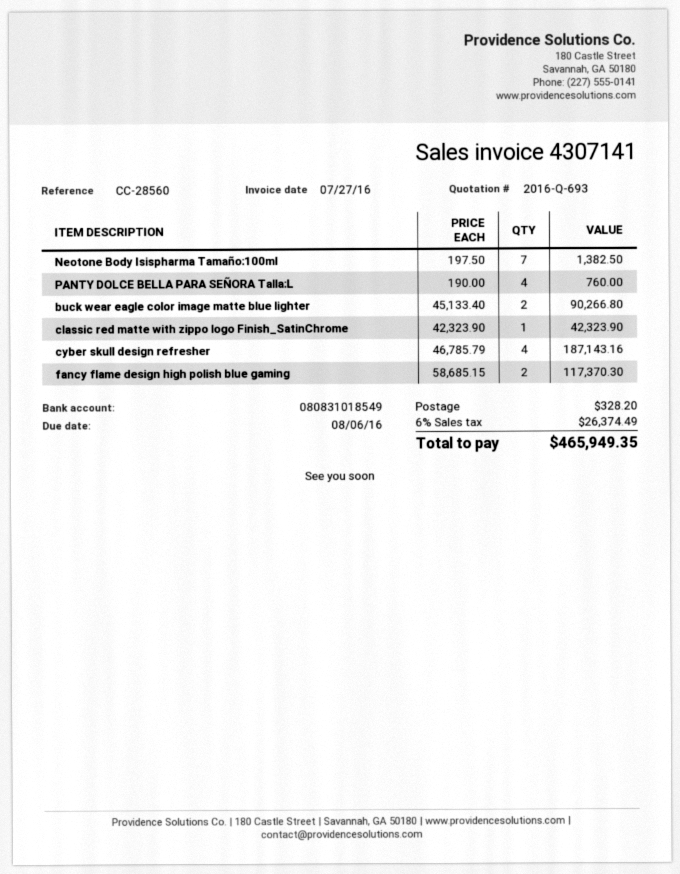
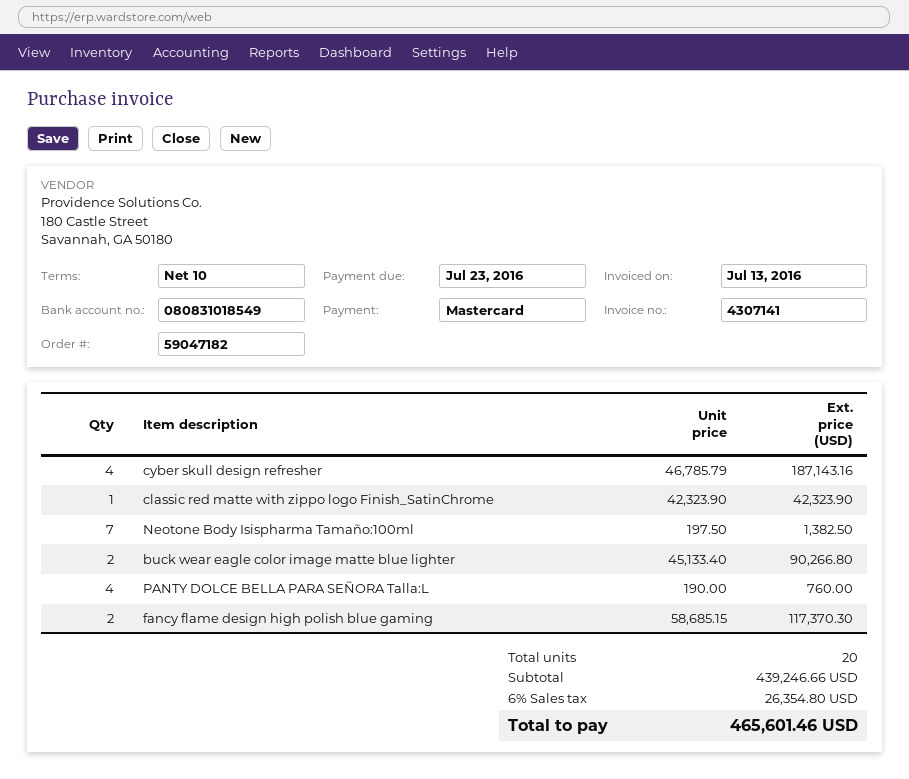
invoice date: 2016-07-27 -> 2016-07-13
due date: 2016-08-06 -> 2016-07-23
shipping: 328.20 -> none
tax: 6% = 26374.49 -> 6% = 26354.80
total: 465949.35 -> 465601.46

